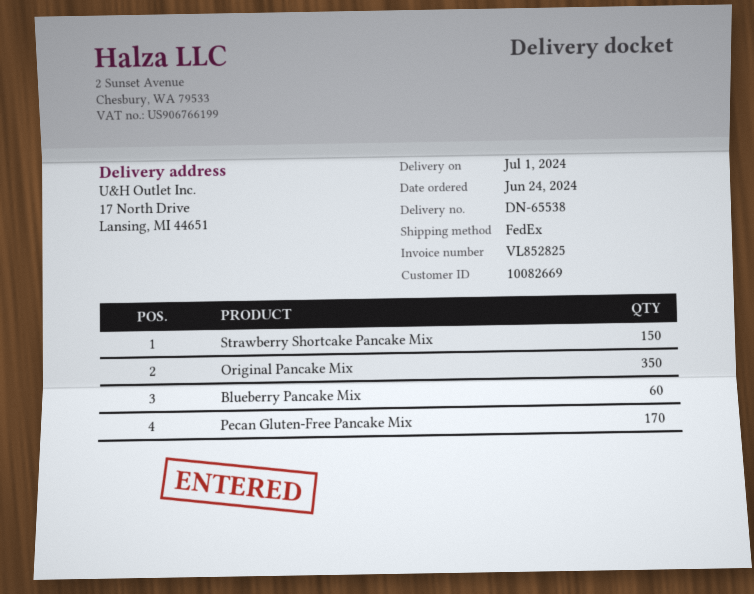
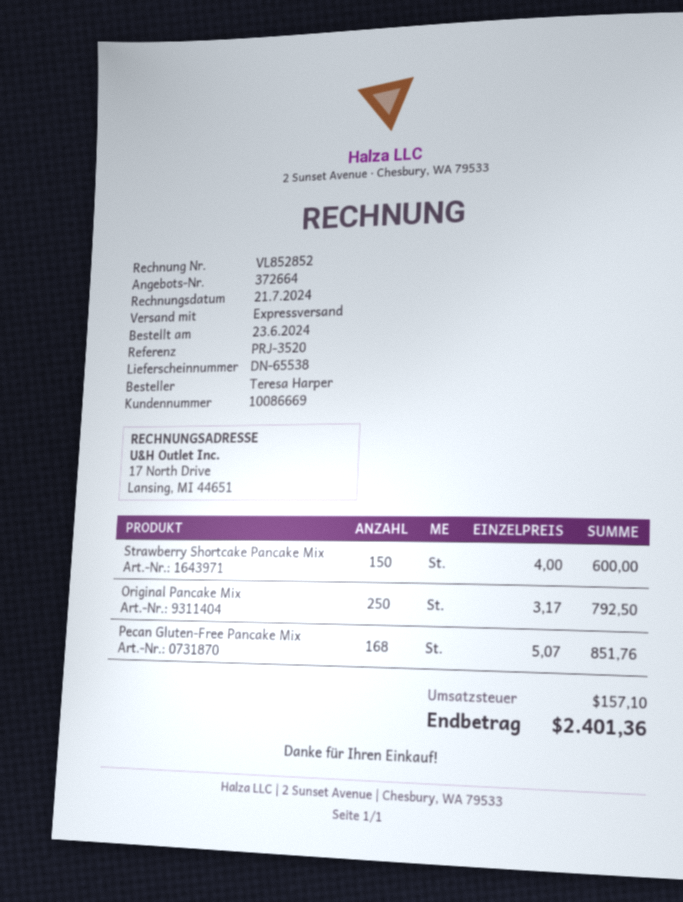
order date: 2024-06-24 -> 2024-06-23
invoice number: VL852825 -> VL852852
customer number: 10082669 -> 10086669
shipping method: FedEx -> express
Original Pancake Mix: 350 -> 250
Blueberry Pancake Mix: 60 -> none
Pecan Gluten-Free Pancake Mix: 170 -> 168

